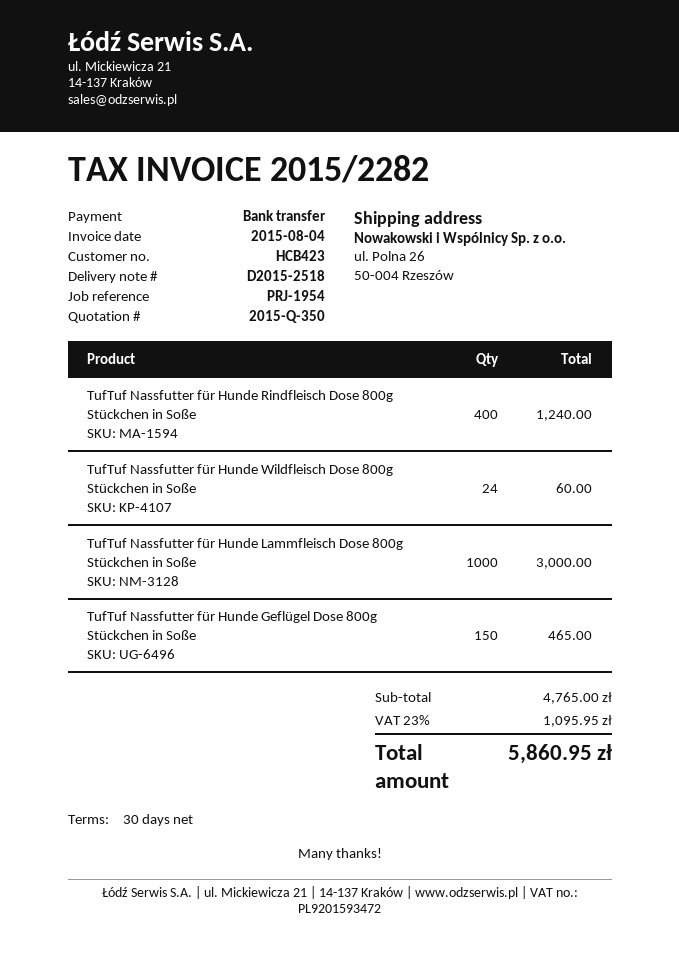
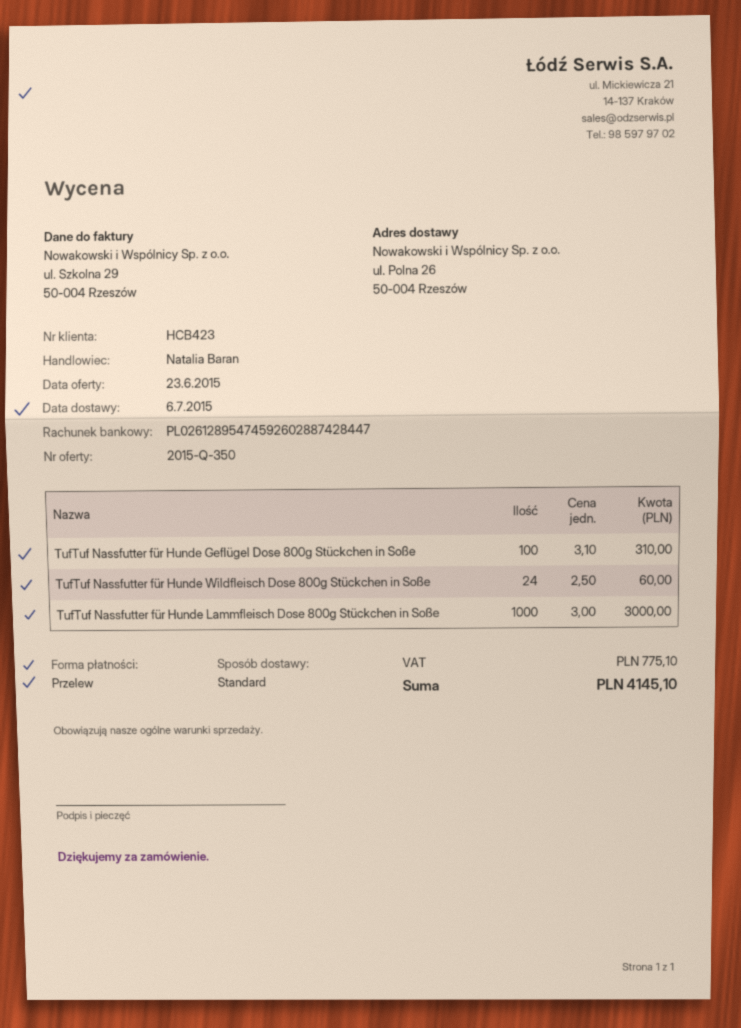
TufTuf Nassfutter für Hunde Rindfleisch Dose 800g Stückchen in Soße: 400 for 1240.00 -> none
TufTuf Nassfutter für Hunde Geflügel Dose 800g Stückchen in Soße: 150 for 465.00 -> 100 for 310.00
tax: 1095.95 -> 775.10
total: 5860.95 -> 4145.10

